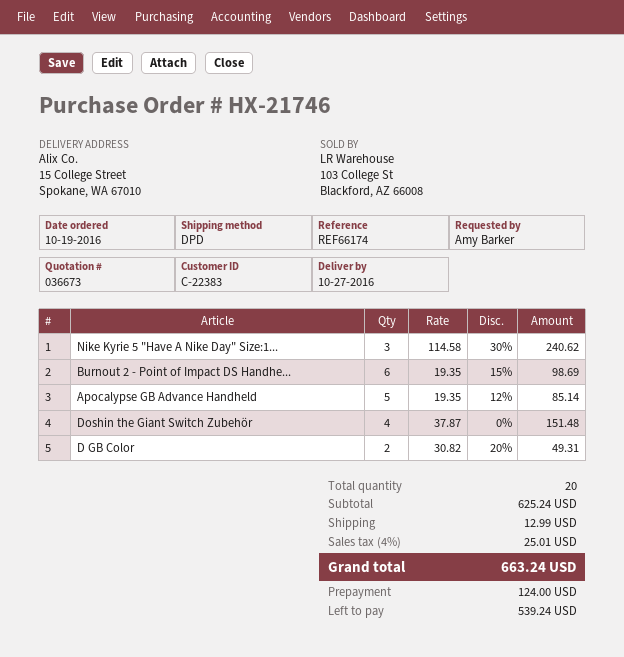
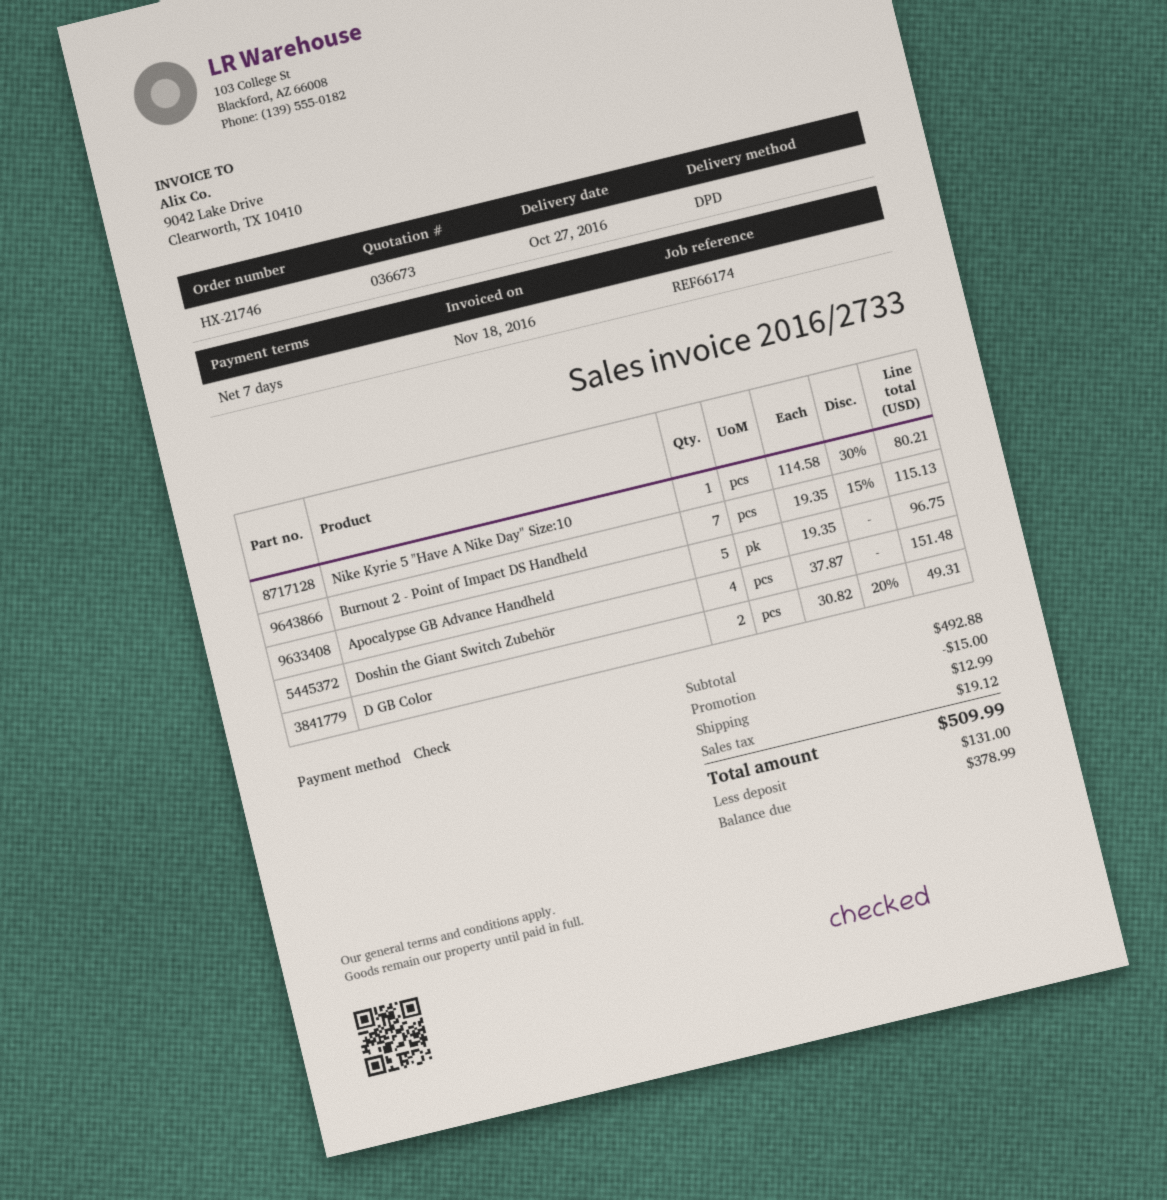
Nike Kyrie 5 "Have A Nike Day" Size:1...: 3 x 114.58 - 30% = 240.62 -> 1 x 114.58 - 30% = 80.21
Burnout 2 - Point of Impact DS Handhe...: 6 x 19.35 - 15% = 98.69 -> 7 x 19.35 - 15% = 115.13
Apocalypse GB Advance Handheld: 5 x 19.35 - 12% = 85.14 -> 5 x 19.35 = 96.75
subtotal: 625.24 -> 492.88
discount: none -> 15.00
tax: 25.01 -> 19.12
total: 663.24 -> 509.99
deposit: 124.00 -> 131.00
balance: 539.24 -> 378.99

